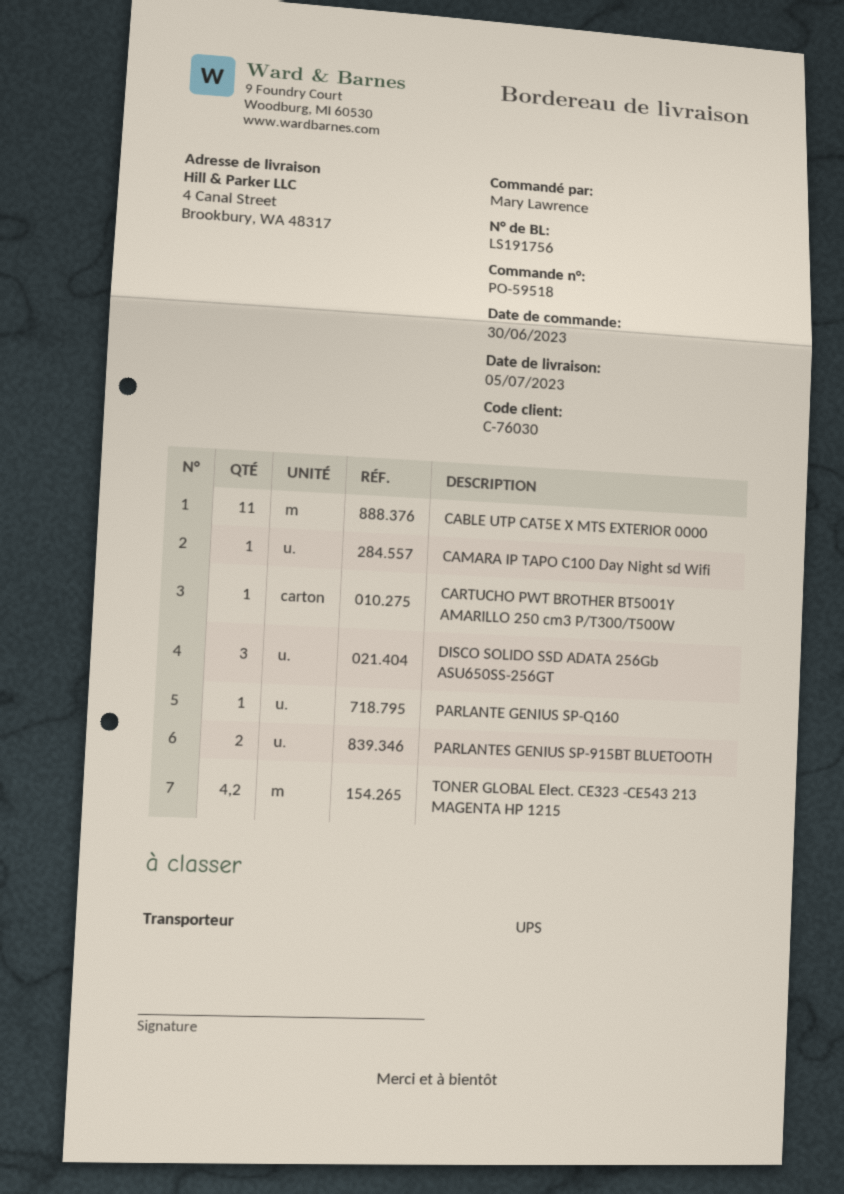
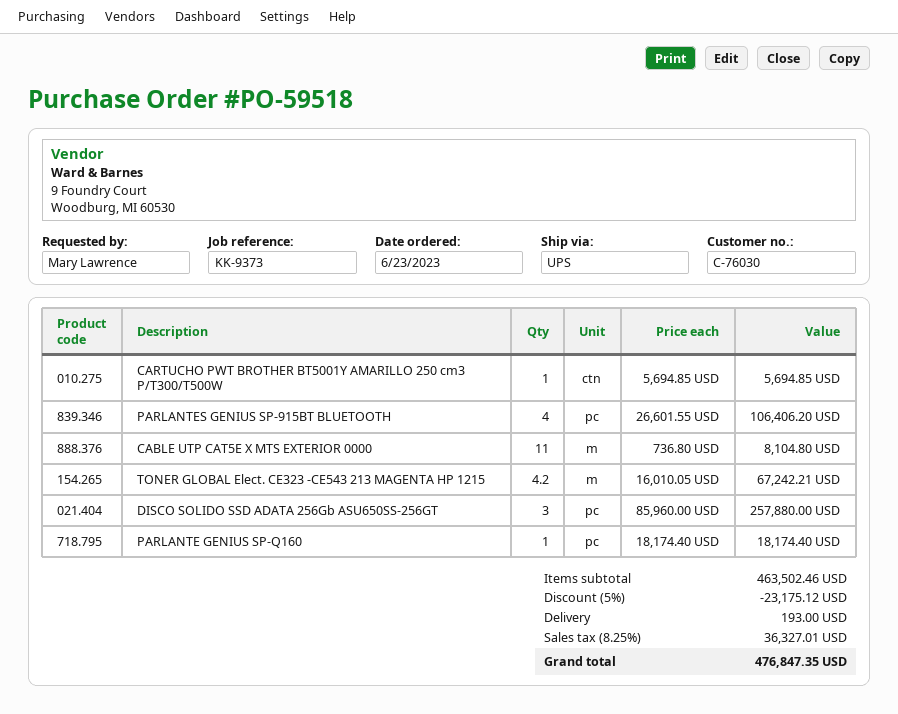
order date: 2023-06-30 -> 2023-06-23
CAMARA IP TAPO C100 Day Night sd Wifi: 1 -> none
PARLANTES GENIUS SP-915BT BLUETOOTH: 2 -> 4

